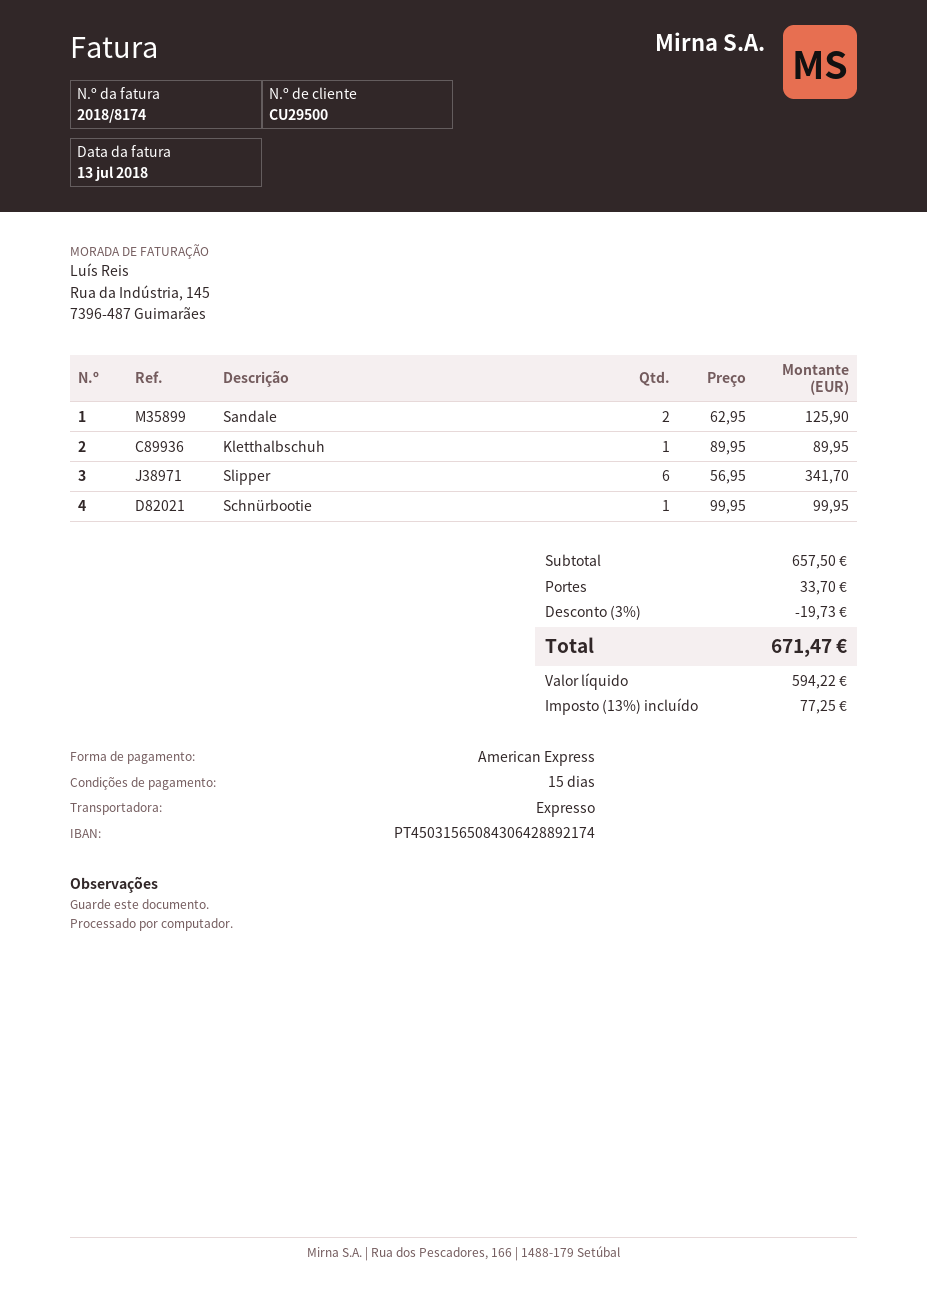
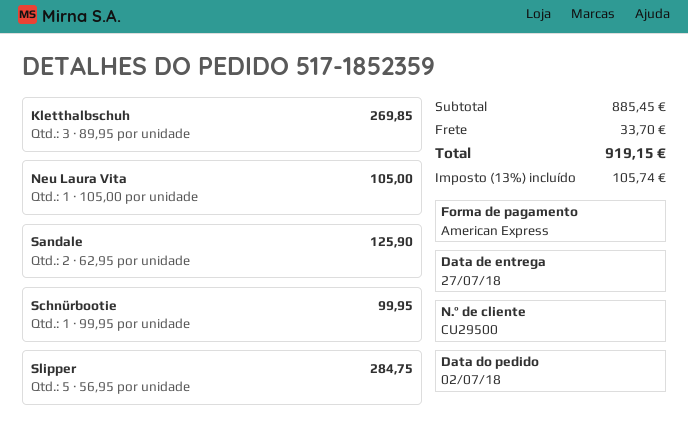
Kletthalbschuh: 1 x 89.95 = 89.95 -> 3 x 89.95 = 269.85
Slipper: 6 x 56.95 = 341.70 -> 5 x 56.95 = 284.75
Neu Laura Vita: none -> 1 x 105.00 = 105.00
subtotal: 657.50 -> 885.45
discount: 3% = 19.73 -> none
tax: 13% = 77.25 -> 13% = 105.74
total: 671.47 -> 919.15

